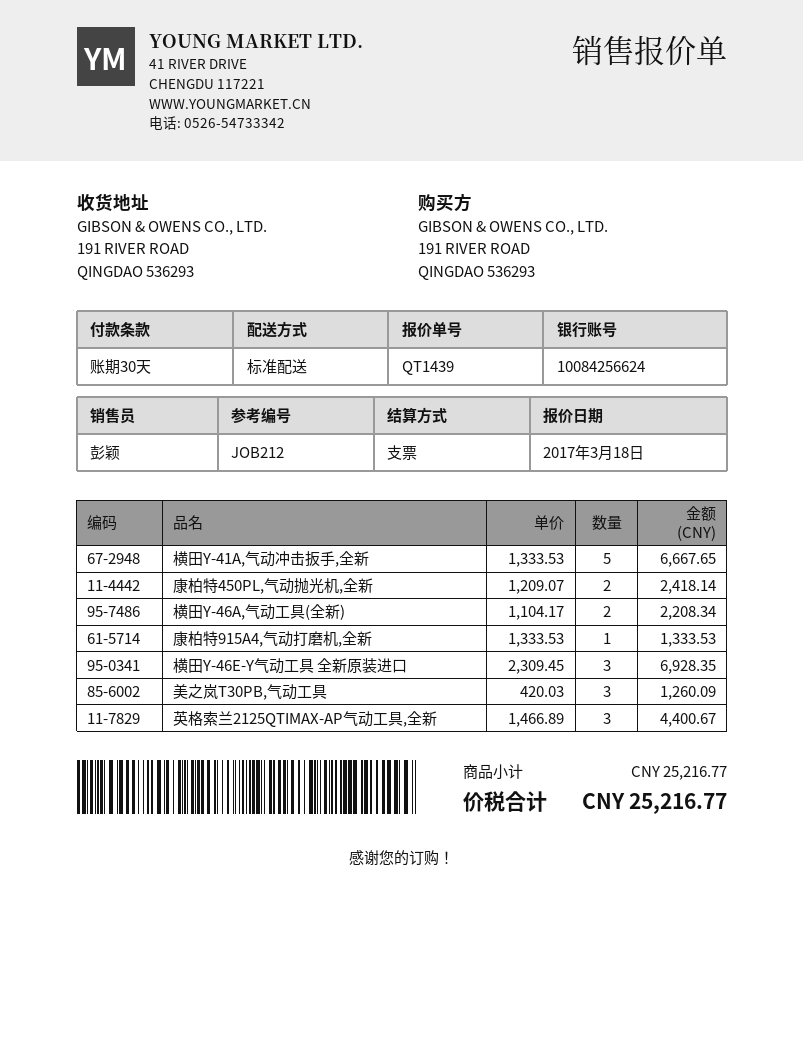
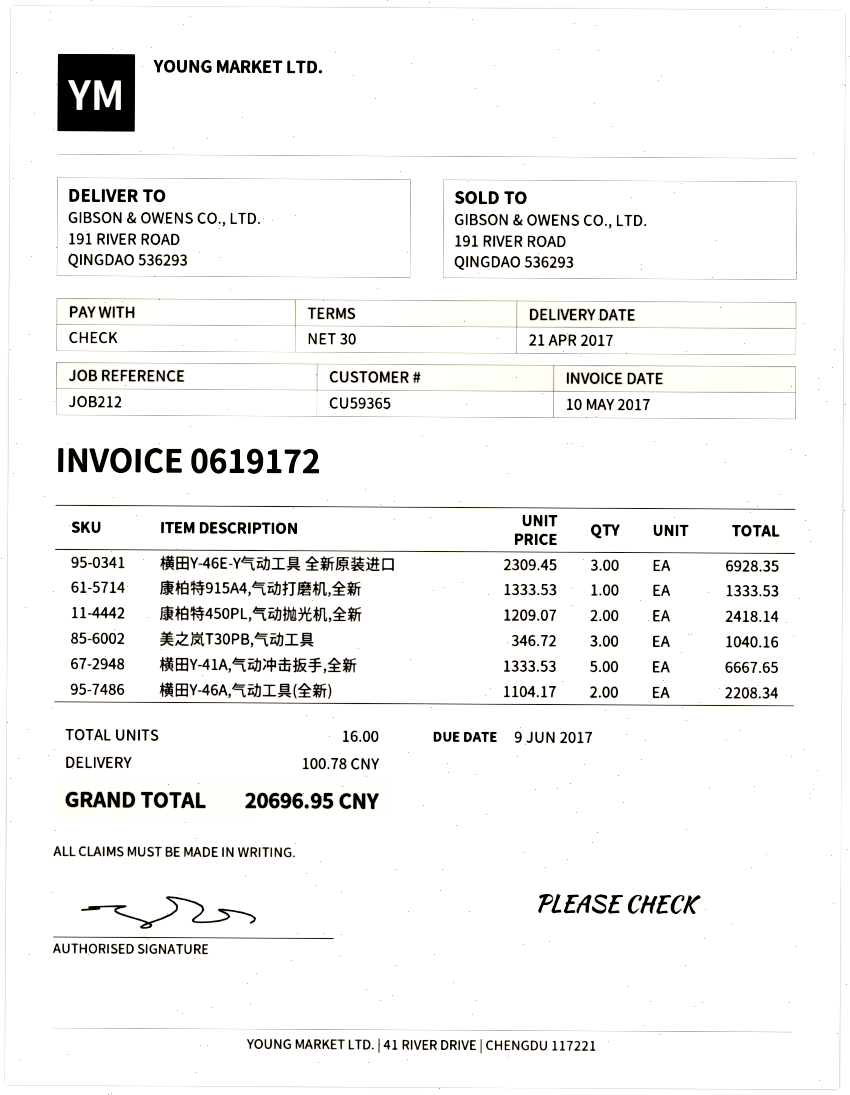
美之岚T30PB,气动工具: 3 x 420.03 = 1260.09 -> 3 x 346.72 = 1040.16
英格索兰2125QTIMAX-AP气动工具,全新: 3 x 1466.89 = 4400.67 -> none
shipping: none -> 100.78
total: 25216.77 -> 20696.95

